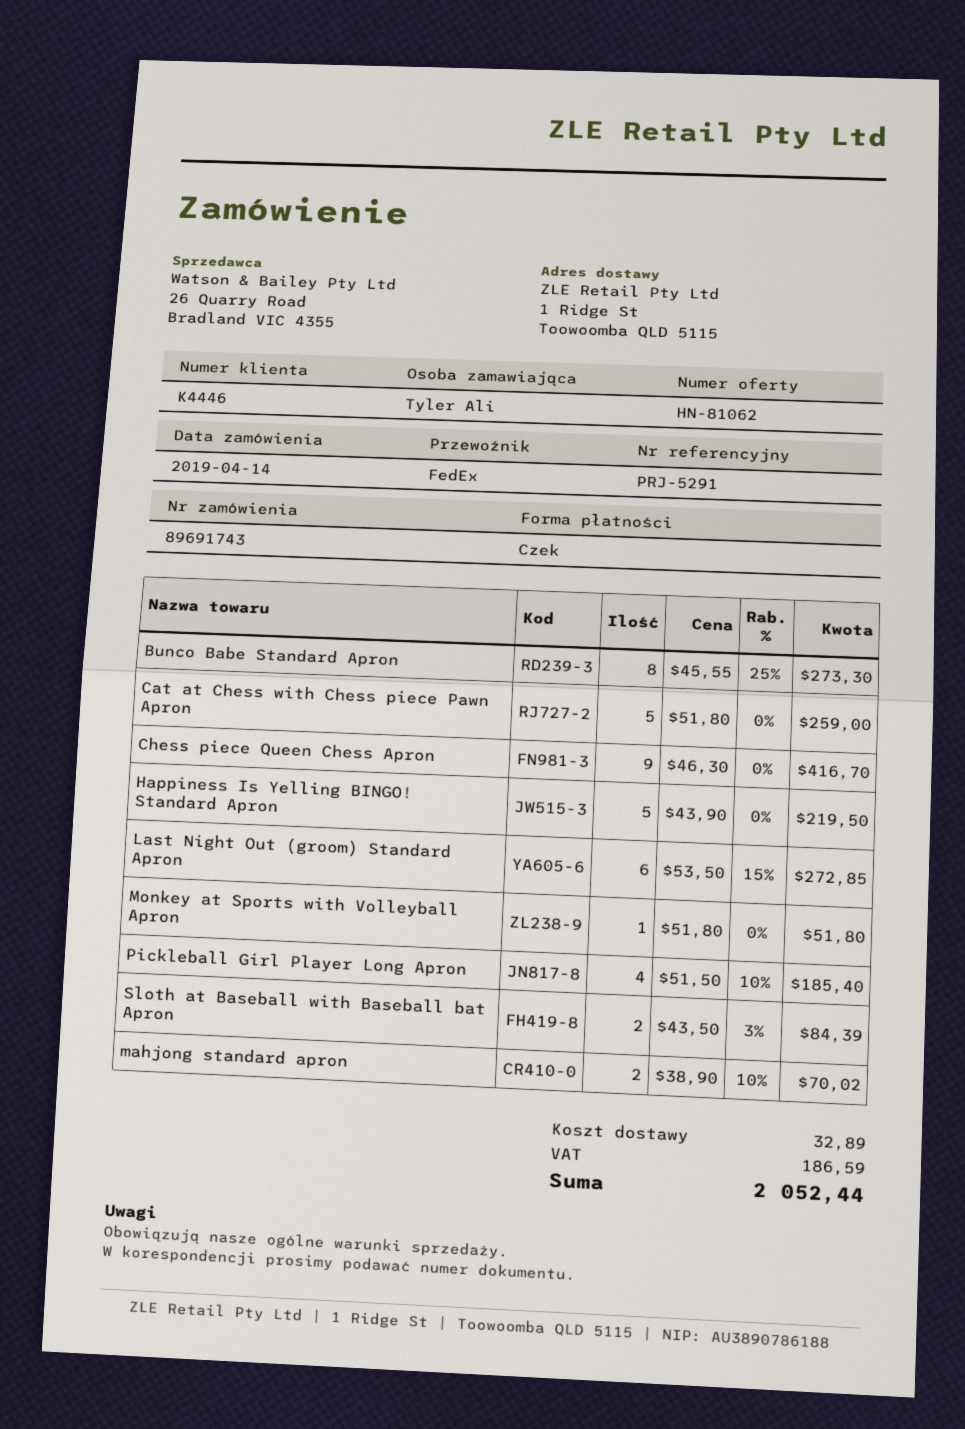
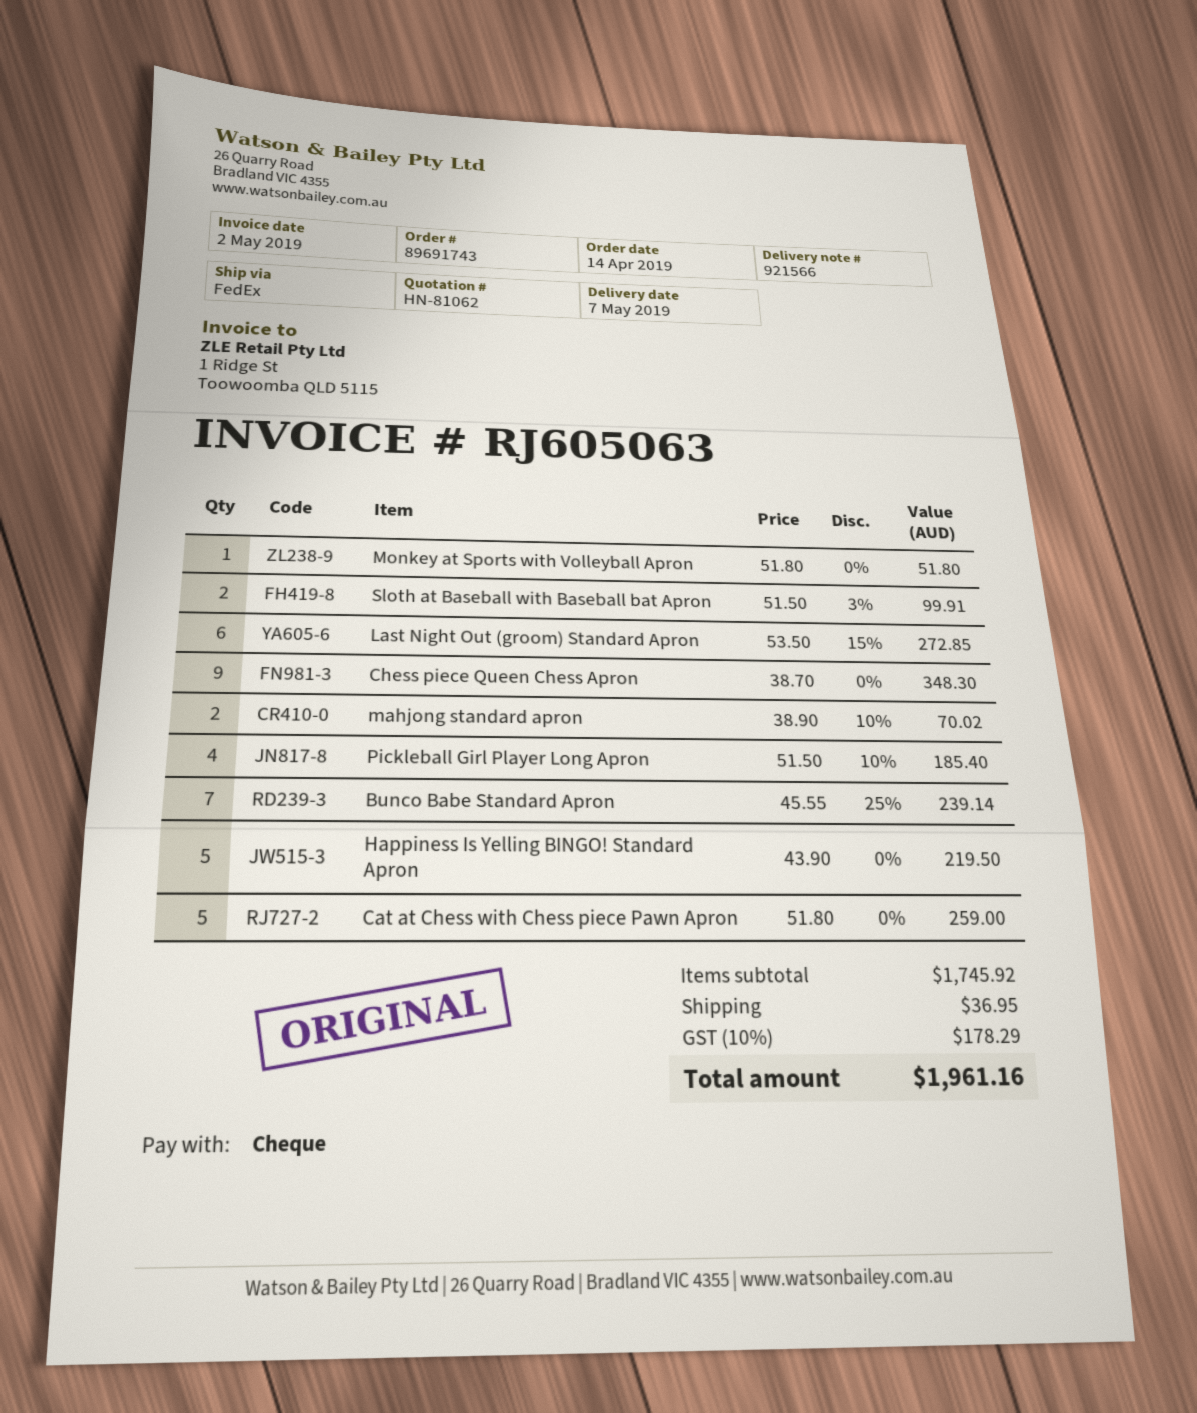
Bunco Babe Standard Apron: 8 x 45.55 - 25% = 273.30 -> 7 x 45.55 - 25% = 239.14
Chess piece Queen Chess Apron: 9 x 46.30 = 416.70 -> 9 x 38.70 = 348.30
Sloth at Baseball with Baseball bat Apron: 2 x 43.50 - 3% = 84.39 -> 2 x 51.50 - 3% = 99.91
shipping: 32.89 -> 36.95
tax: 186.59 -> 178.29
total: 2052.44 -> 1961.16

